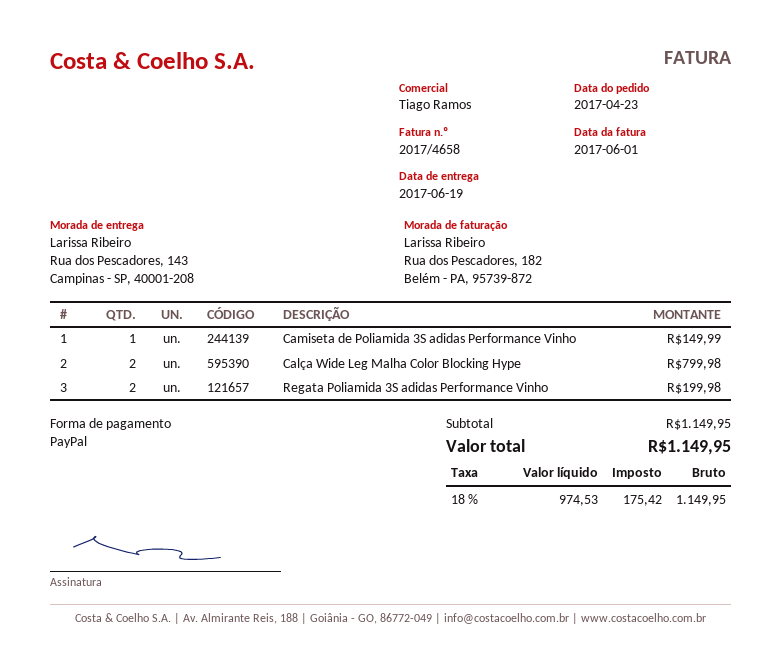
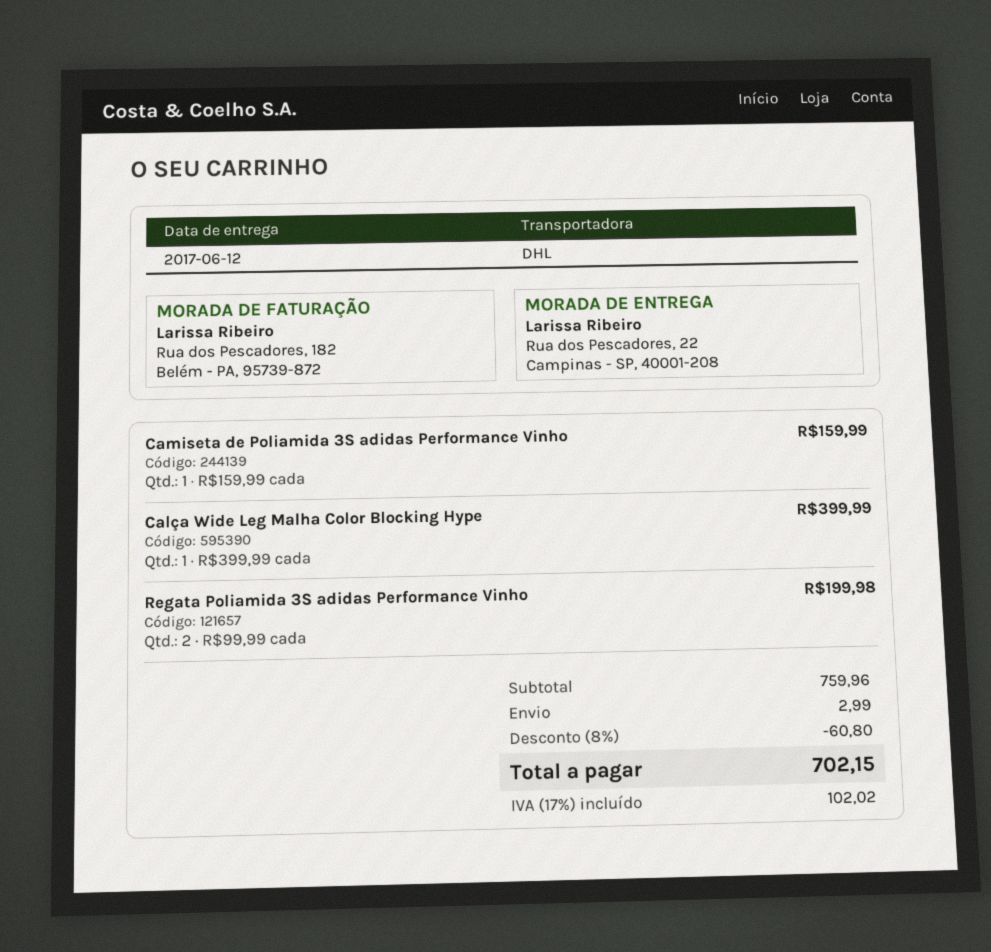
delivery date: 2017-06-19 -> 2017-06-12
ship to: Rua dos Pescadores, 143, Campinas - SP, 40001-208 -> Rua dos Pescadores, 22, Campinas - SP, 40001-208
Camiseta de Poliamida 3S adidas Performance Vinho: 1 for 149.99 -> 1 for 159.99
Calça Wide Leg Malha Color Blocking Hype: 2 for 799.98 -> 1 for 399.99
subtotal: 1149.95 -> 759.96
discount: none -> 8% = 60.80
shipping: none -> 2.99
tax: 18% = 175.42 -> 17% = 102.02
total: 1149.95 -> 702.15

